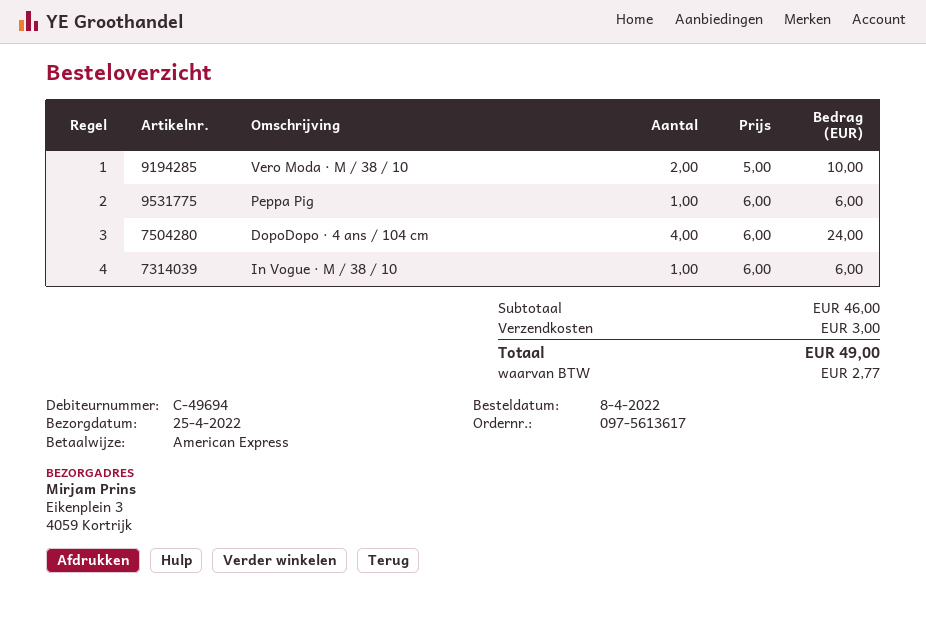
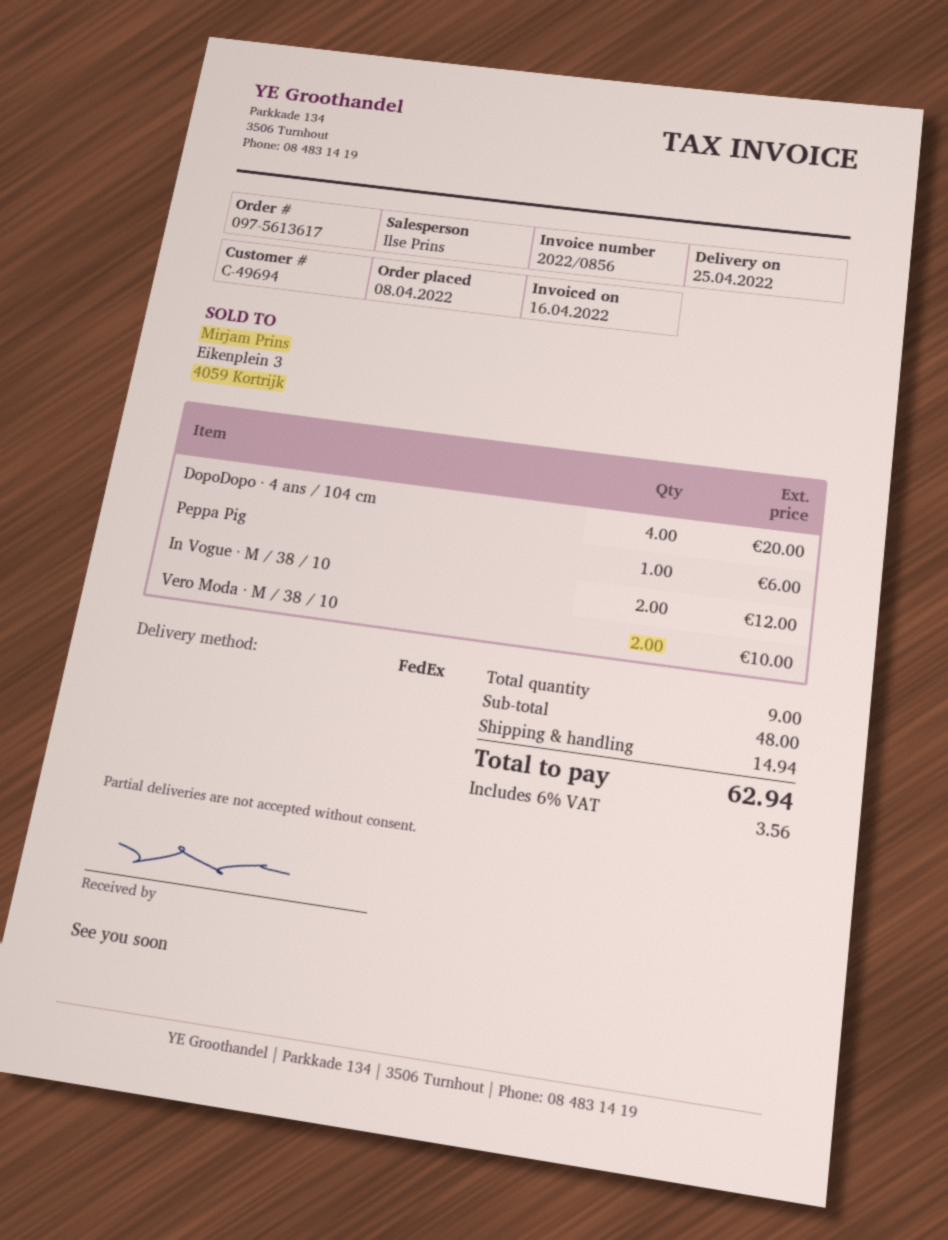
DopoDopo · 4 ans / 104 cm: 4 for 24.00 -> 4 for 20.00
In Vogue · M / 38 / 10: 1 for 6.00 -> 2 for 12.00
subtotal: 46.00 -> 48.00
shipping: 3.00 -> 14.94
tax: 2.77 -> 3.56
total: 49.00 -> 62.94

